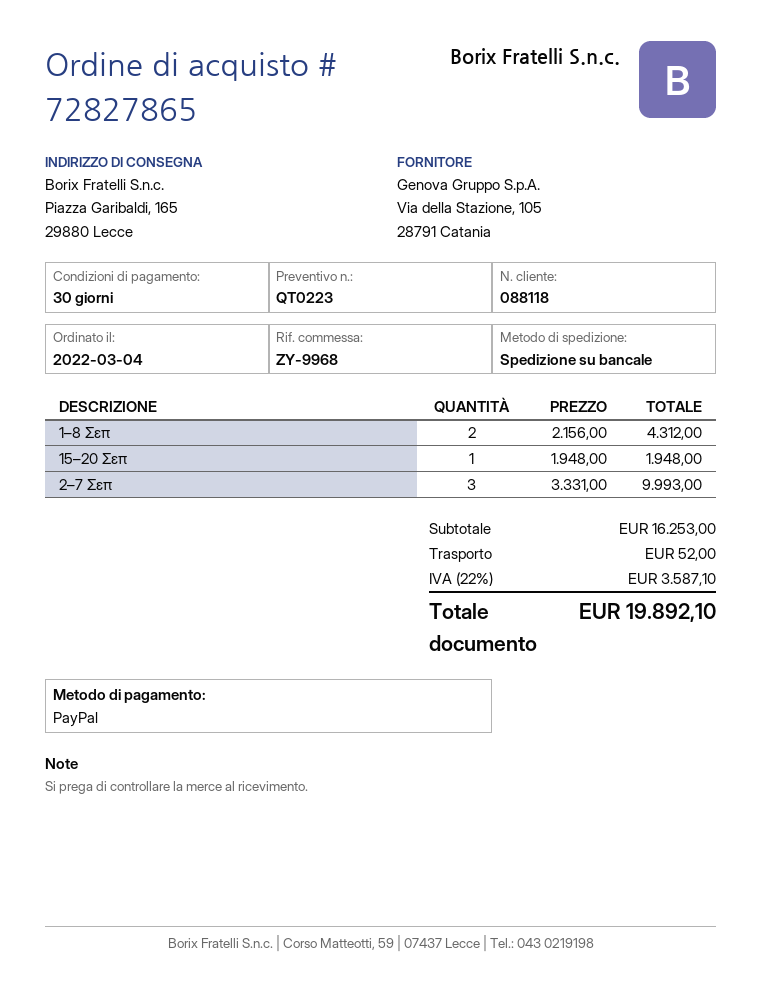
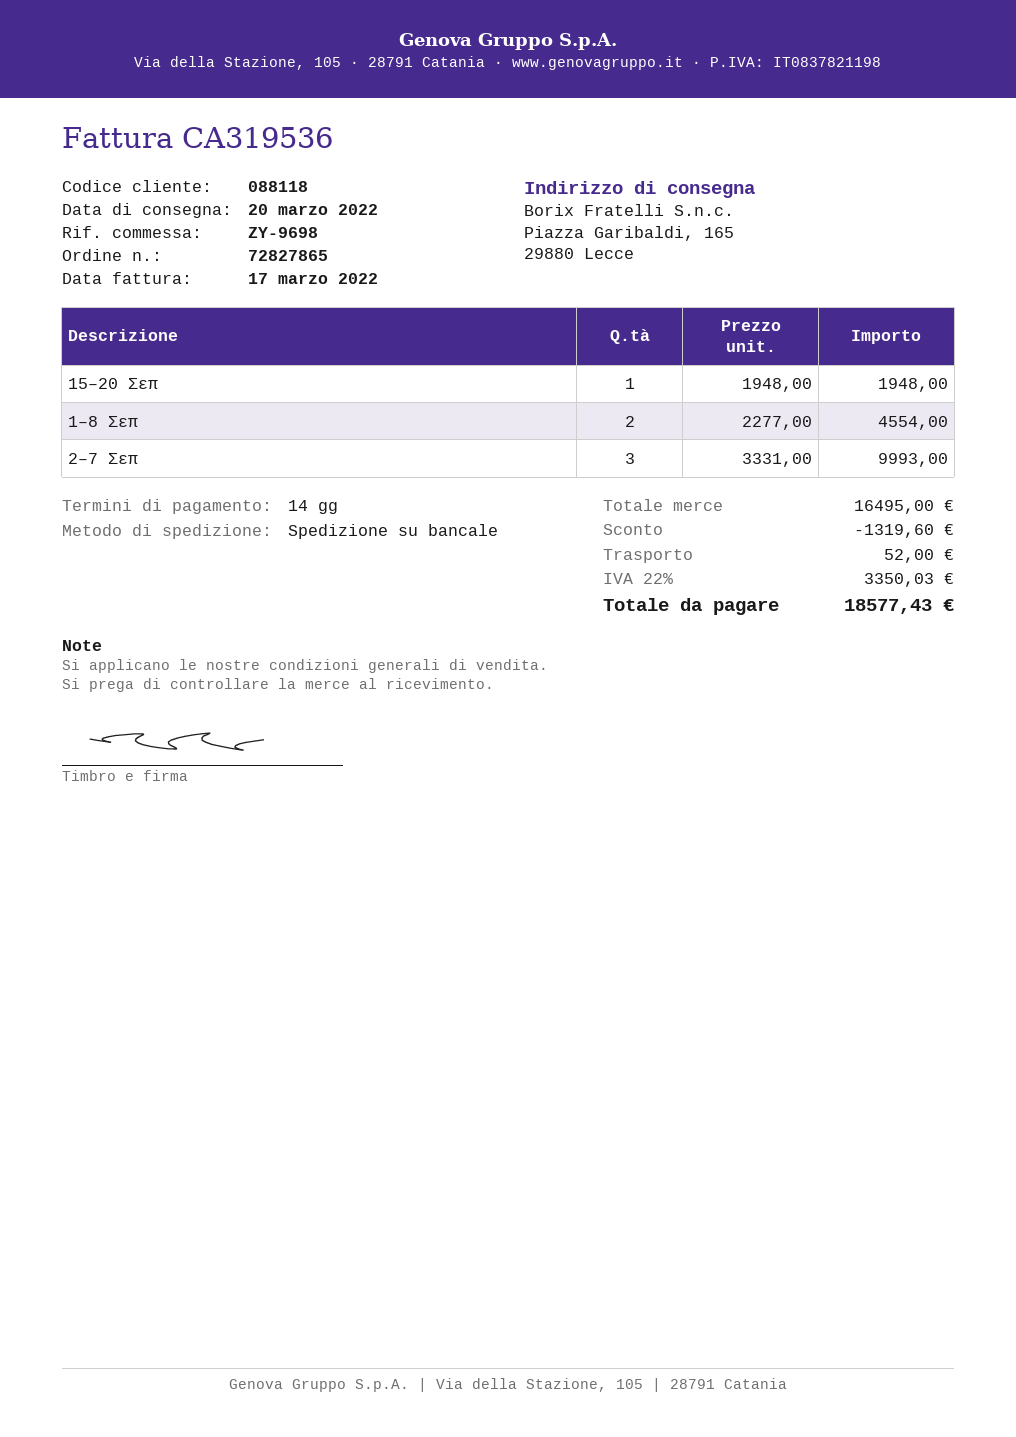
payment terms: 30 days -> 14 days
reference: ZY-9968 -> ZY-9698
1–8 Σεπ: 2 x 2156.00 = 4312.00 -> 2 x 2277.00 = 4554.00
subtotal: 16253.00 -> 16495.00
discount: none -> 1319.60
tax: 22% = 3587.10 -> 22% = 3350.03
total: 19892.10 -> 18577.43

